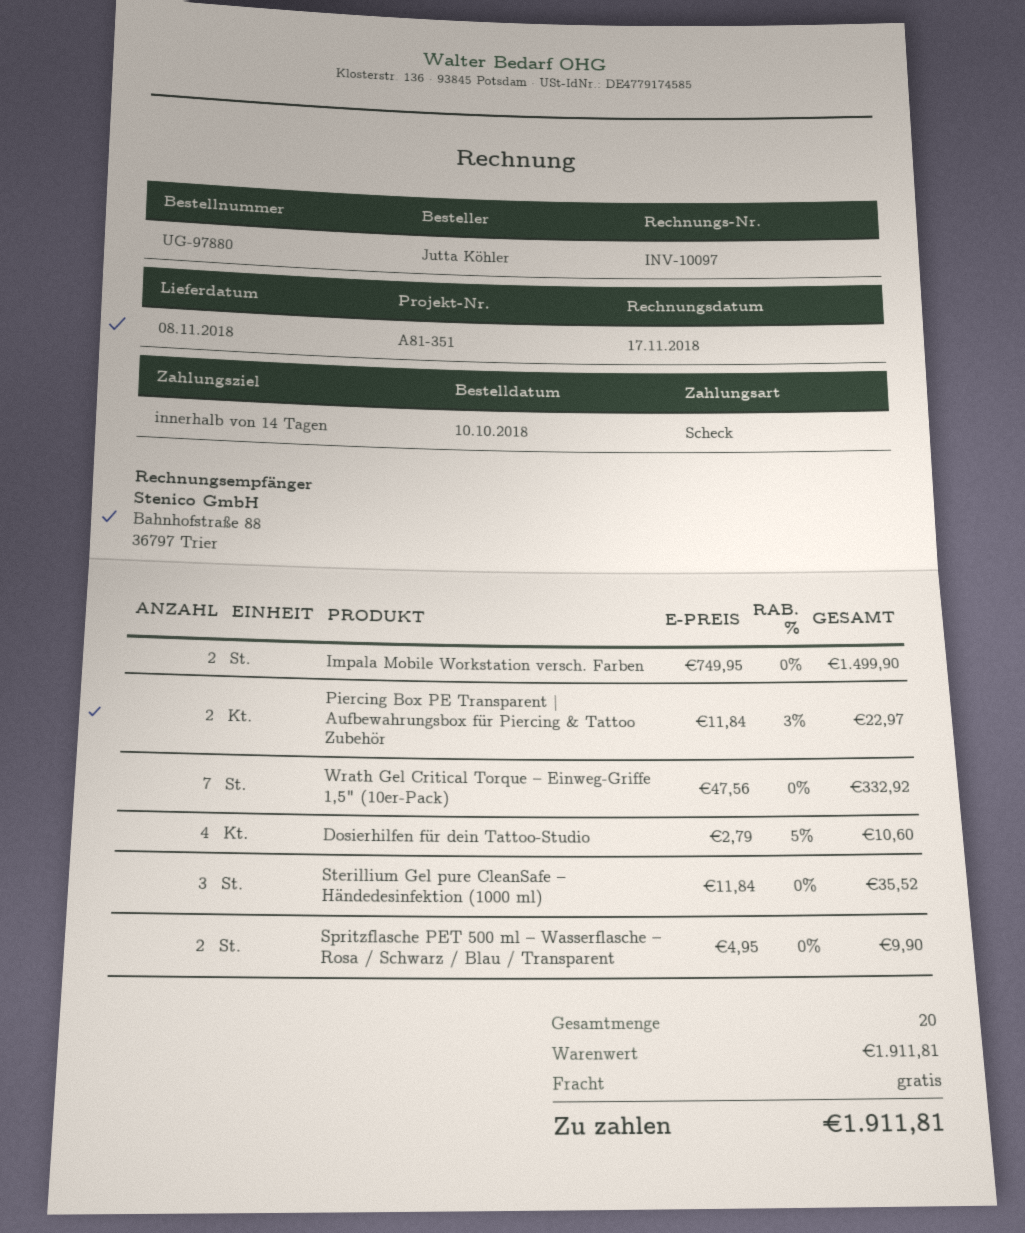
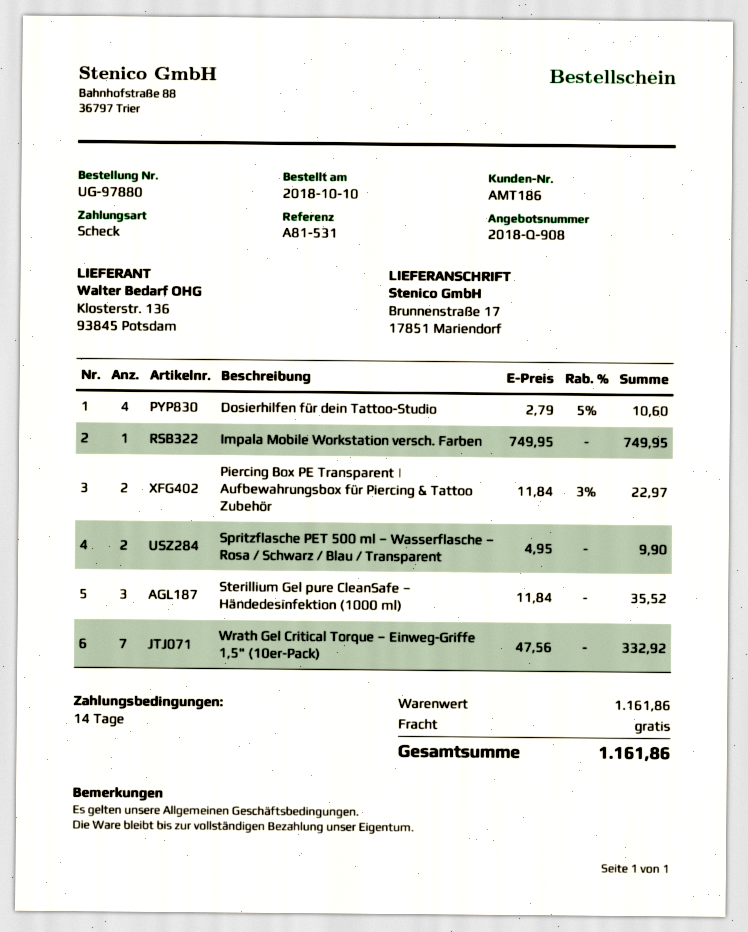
reference: A81-351 -> A81-531
Impala Mobile Workstation versch. Farben: 2 x 749.95 = 1499.90 -> 1 x 749.95 = 749.95
subtotal: 1911.81 -> 1161.86
total: 1911.81 -> 1161.86

